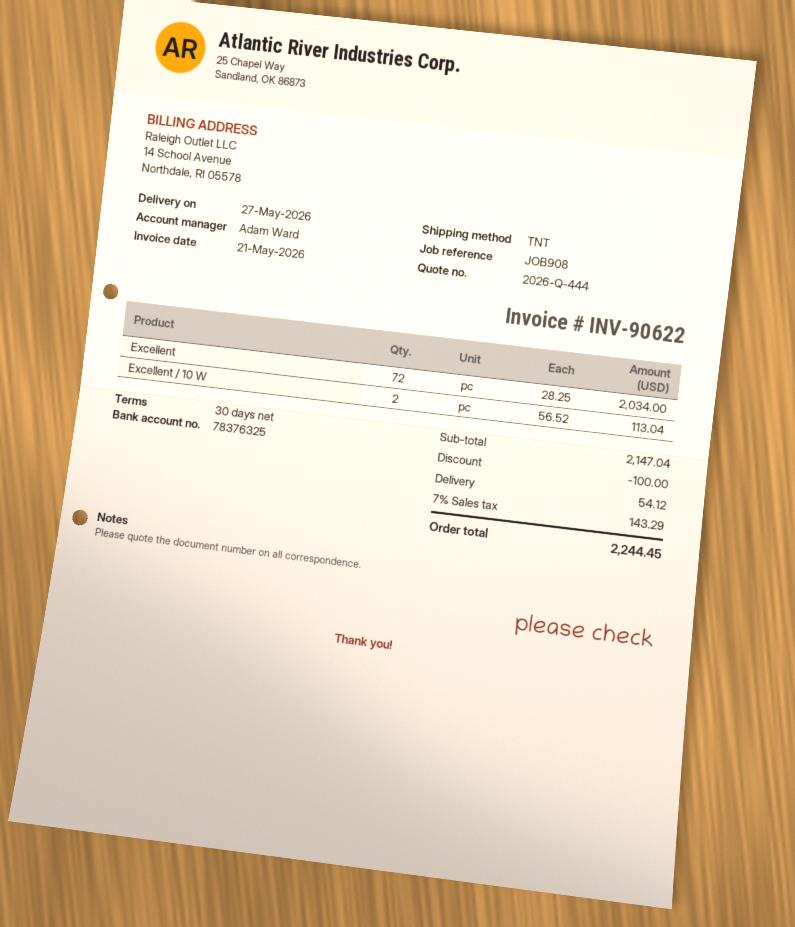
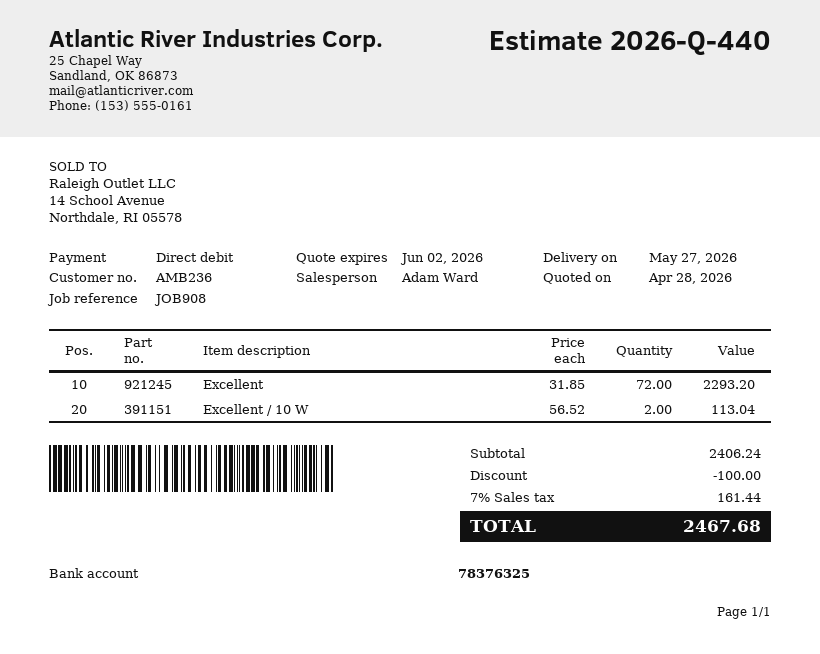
quote number: 2026-Q-444 -> 2026-Q-440
Excellent: 72 x 28.25 = 2034.00 -> 72 x 31.85 = 2293.20
subtotal: 2147.04 -> 2406.24
shipping: 54.12 -> none
tax: 7% = 143.29 -> 7% = 161.44
total: 2244.45 -> 2467.68

